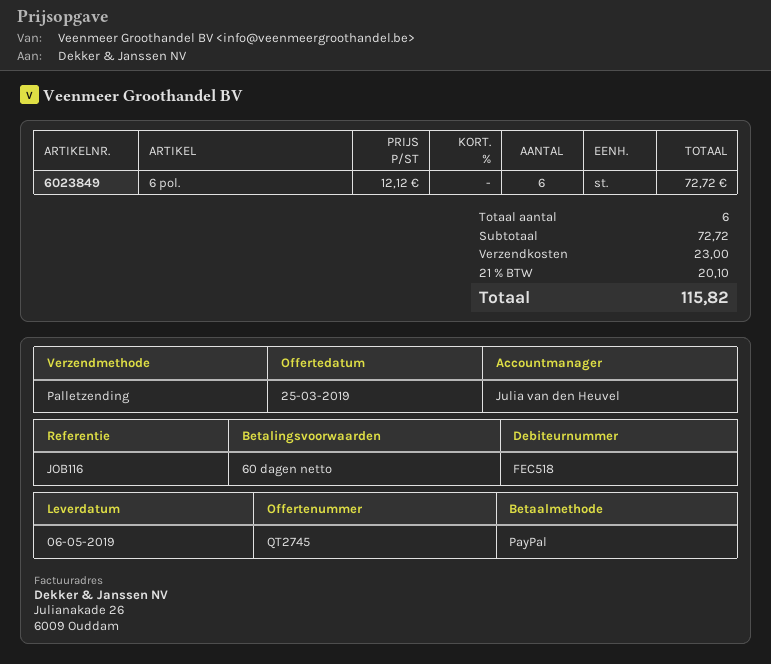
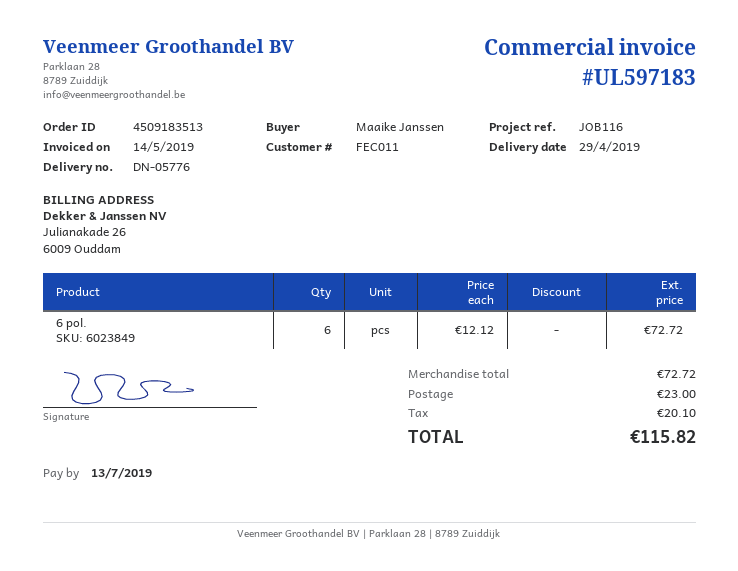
delivery date: 2019-05-06 -> 2019-04-29
customer number: FEC518 -> FEC011

